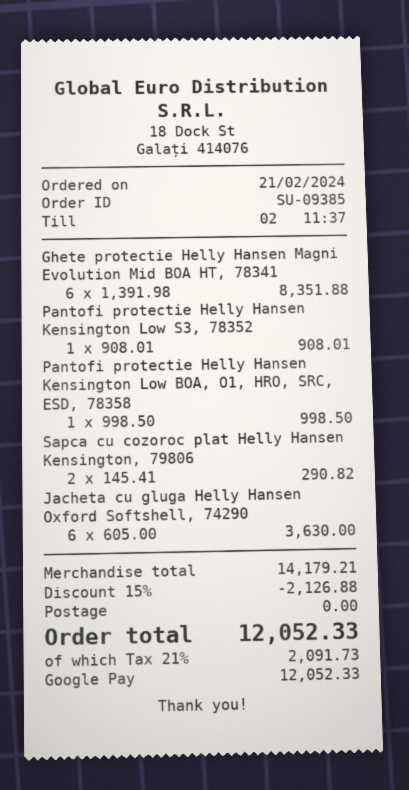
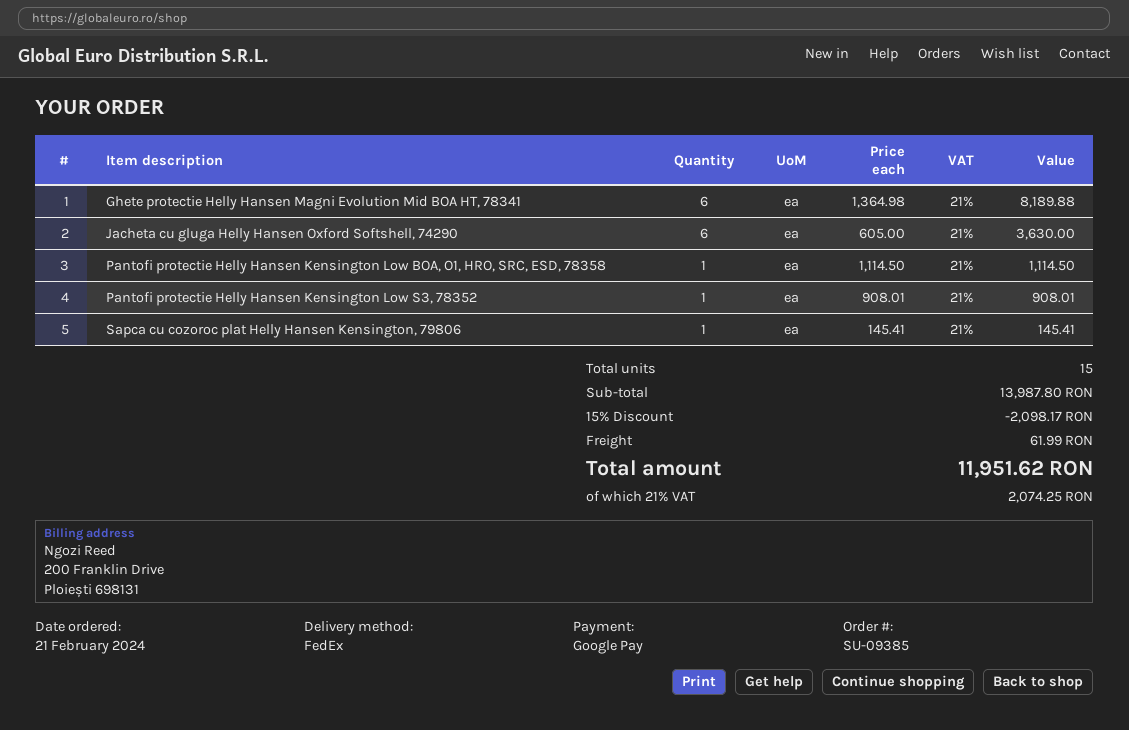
Ghete protectie Helly Hansen Magni Evolution Mid BOA HT, 78341: 6 x 1391.98 = 8351.88 -> 6 x 1364.98 = 8189.88
Pantofi protectie Helly Hansen Kensington Low BOA, O1, HRO, SRC, ESD, 78358: 1 x 998.50 = 998.50 -> 1 x 1114.50 = 1114.50
Sapca cu cozoroc plat Helly Hansen Kensington, 79806: 2 x 145.41 = 290.82 -> 1 x 145.41 = 145.41
subtotal: 14179.21 -> 13987.80
discount: 15% = 2126.88 -> 15% = 2098.17
shipping: 0.00 -> 61.99
tax: 21% = 2091.73 -> 21% = 2074.25
total: 12052.33 -> 11951.62

